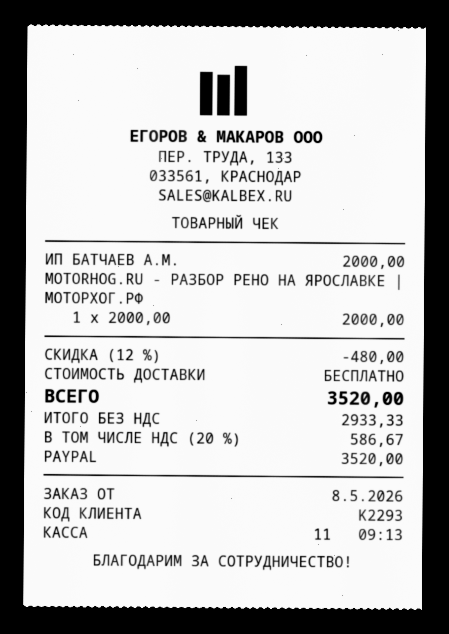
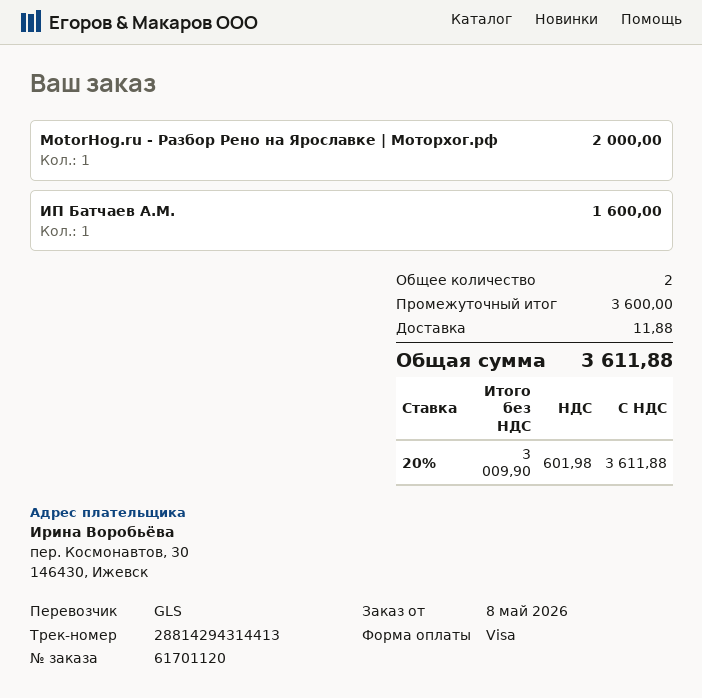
payment method: PayPal -> Visa
ИП БАТЧАЕВ А.М.: 1 for 2000.00 -> 1 for 1600.00
discount: 12% = 480.00 -> none
shipping: 0.00 -> 11.88
net: 2933.33 -> 3009.90
tax: 20% = 586.67 -> 20% = 601.98
total: 3520.00 -> 3611.88

